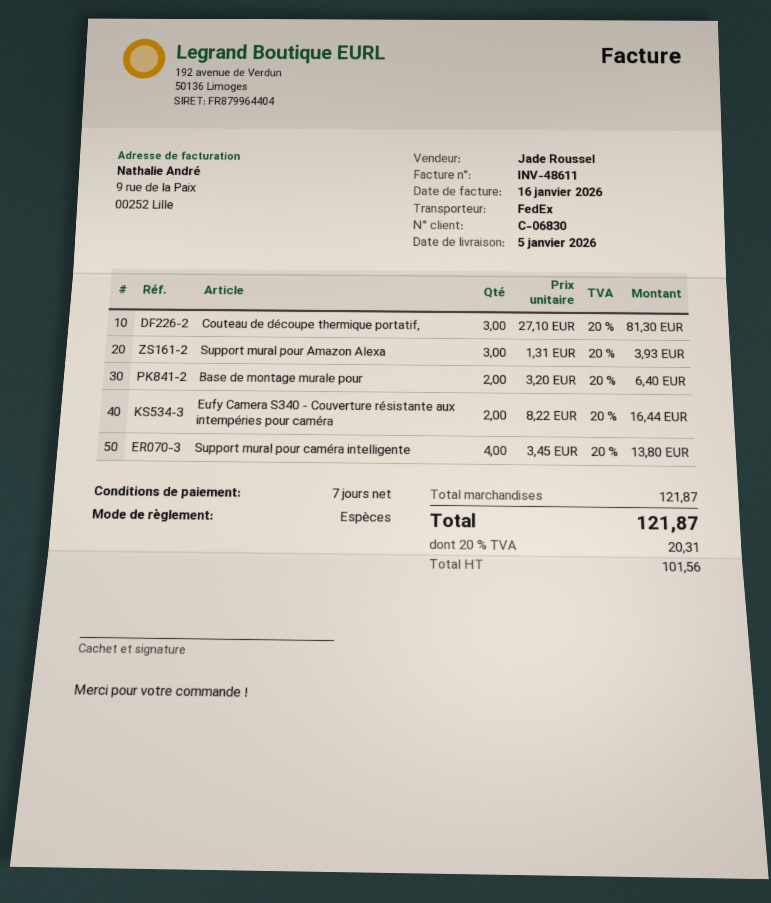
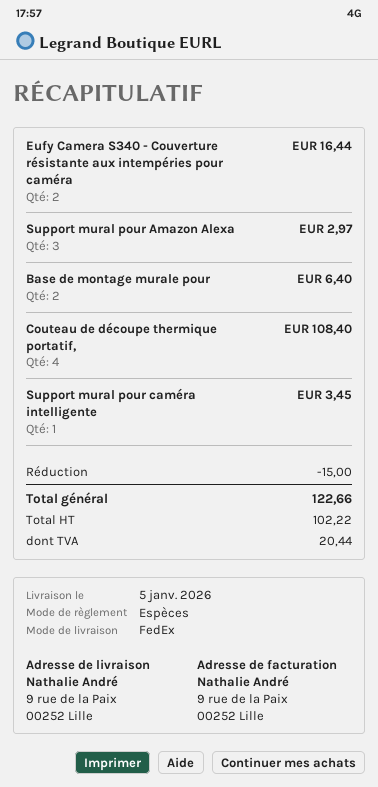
Couteau de découpe thermique portatif,: 3 for 81.30 -> 4 for 108.40
Support mural pour Amazon Alexa: 3 for 3.93 -> 3 for 2.97
Support mural pour caméra intelligente: 4 for 13.80 -> 1 for 3.45
discount: none -> 15.00
net: 101.56 -> 102.22
tax: 20.31 -> 20.44
total: 121.87 -> 122.66

